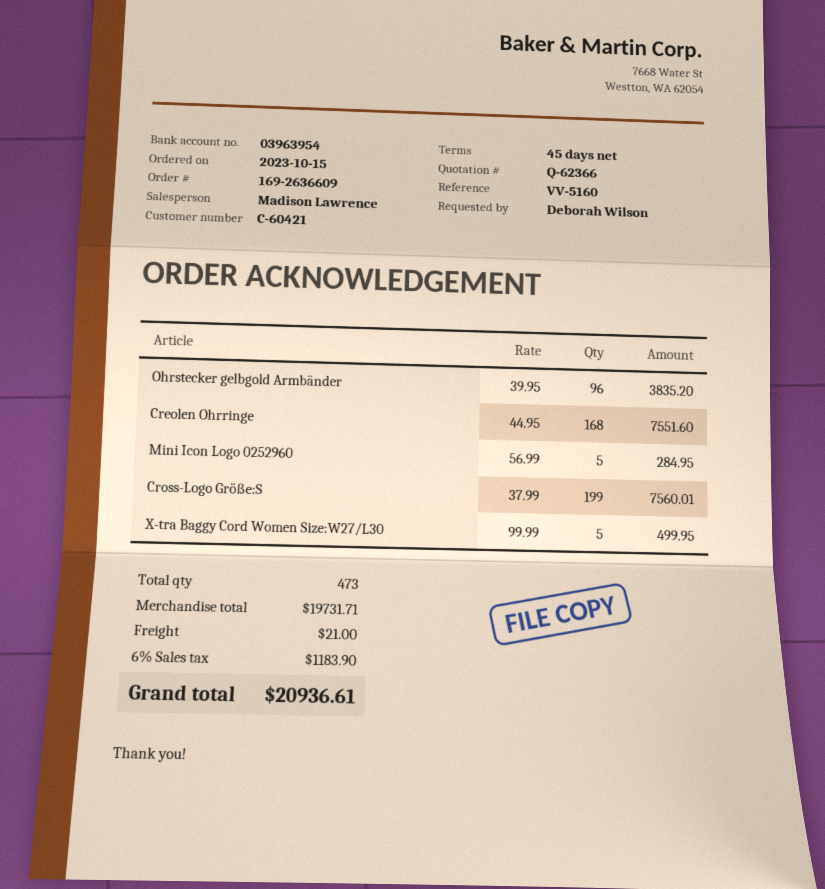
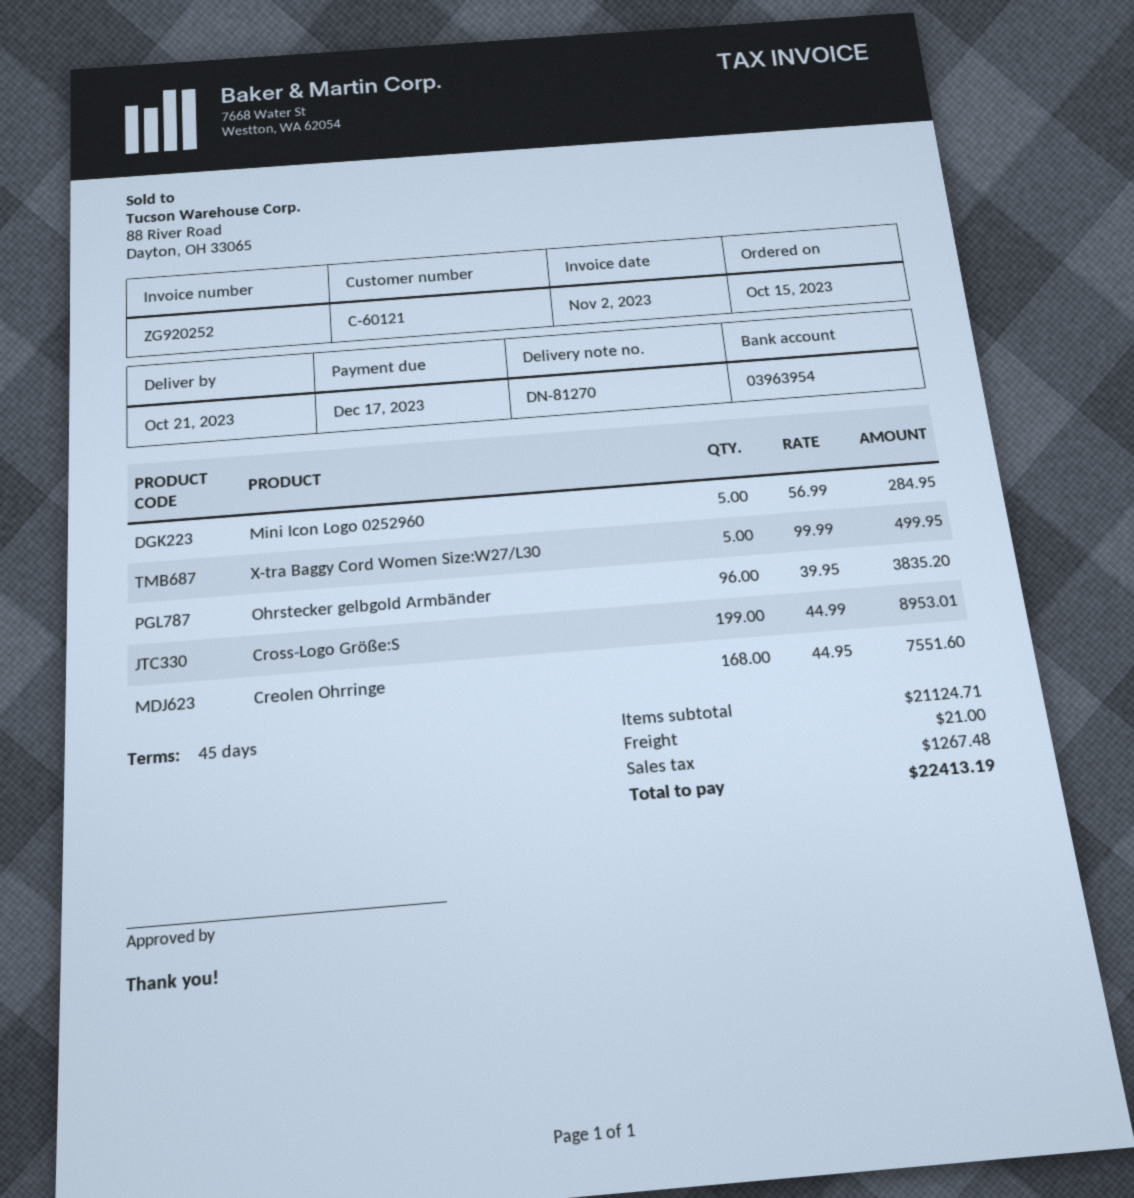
customer number: C-60421 -> C-60121
Cross-Logo Größe:S: 199 x 37.99 = 7560.01 -> 199 x 44.99 = 8953.01
subtotal: 19731.71 -> 21124.71
tax: 1183.90 -> 1267.48
total: 20936.61 -> 22413.19

